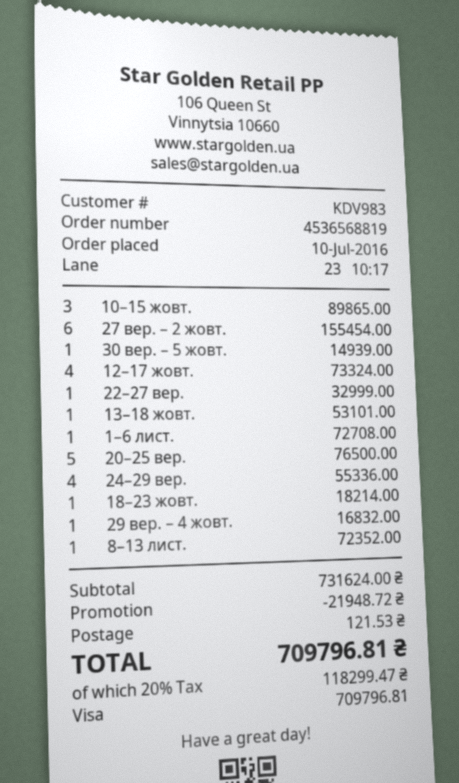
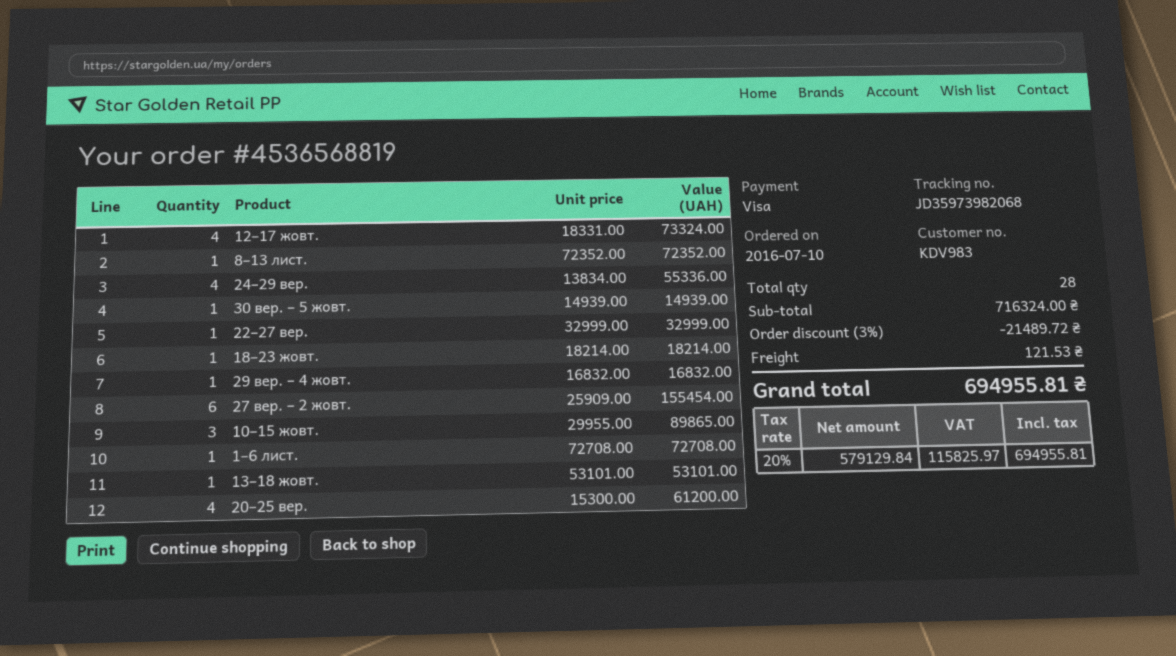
20–25 вер.: 5 for 76500.00 -> 4 for 61200.00
subtotal: 731624.00 -> 716324.00
discount: 21948.72 -> 21489.72
tax: 20% = 118299.47 -> 20% = 115825.97
total: 709796.81 -> 694955.81

